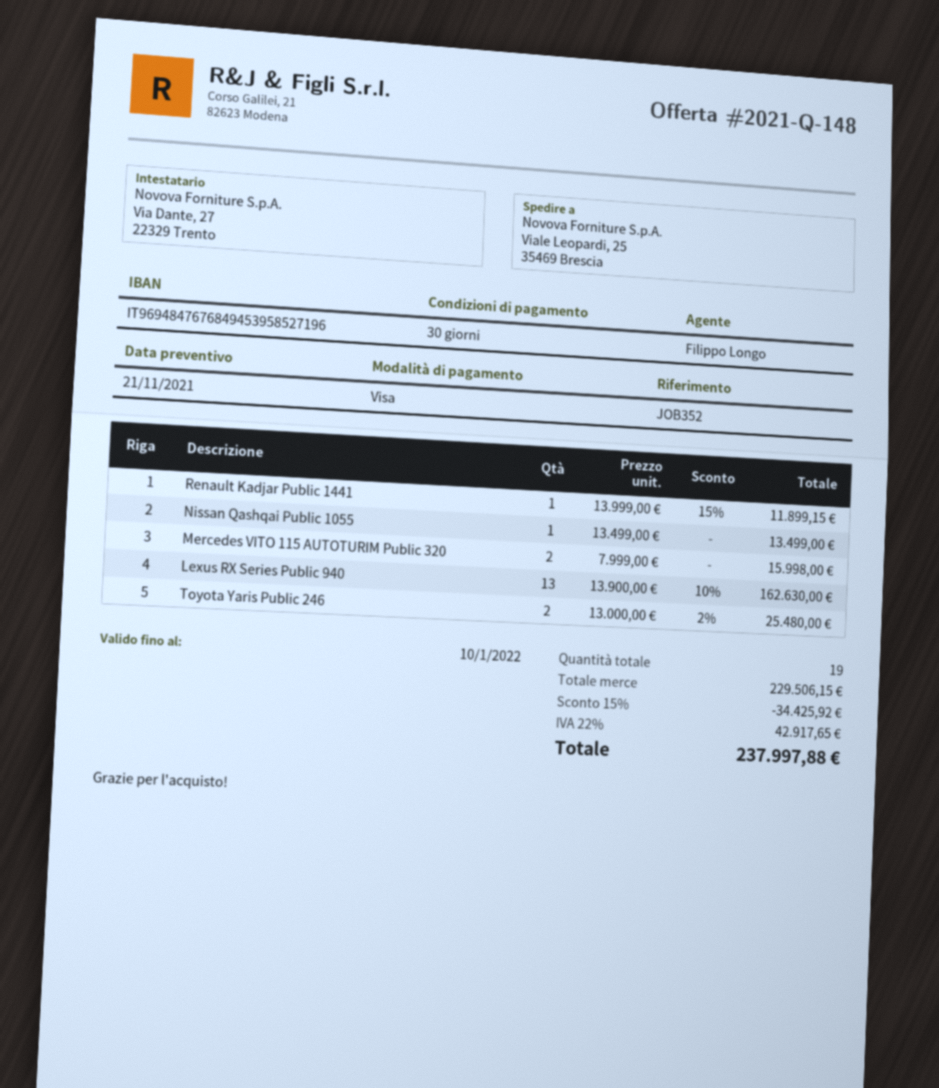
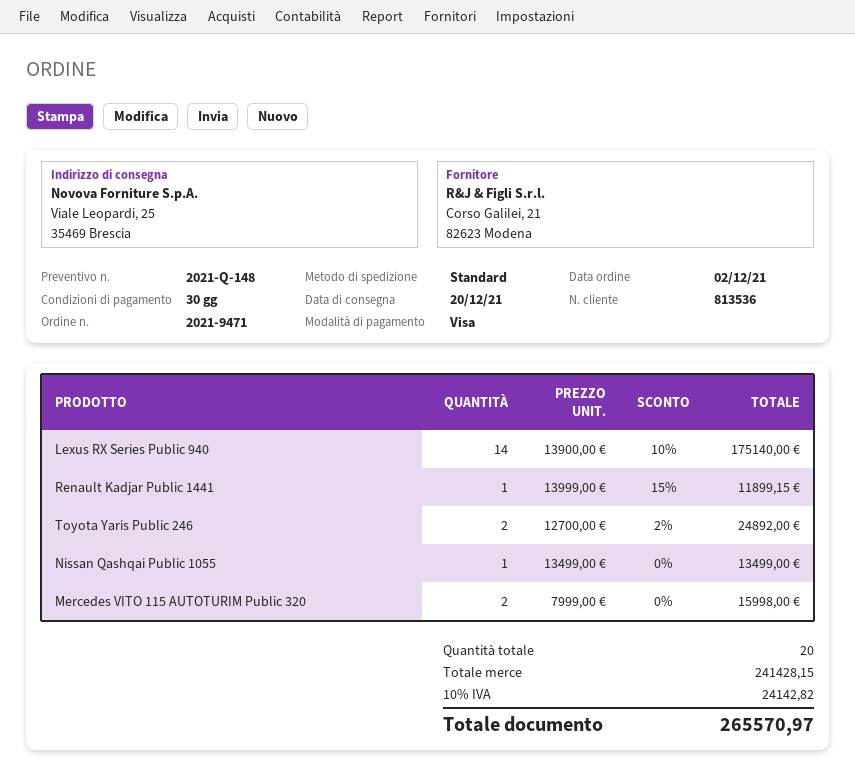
Lexus RX Series Public 940: 13 x 13900.00 - 10% = 162630.00 -> 14 x 13900.00 - 10% = 175140.00
Toyota Yaris Public 246: 2 x 13000.00 - 2% = 25480.00 -> 2 x 12700.00 - 2% = 24892.00
total quantity: 19 -> 20
subtotal: 229506.15 -> 241428.15
discount: 15% = 34425.92 -> none
tax: 22% = 42917.65 -> 10% = 24142.82
total: 237997.88 -> 265570.97

